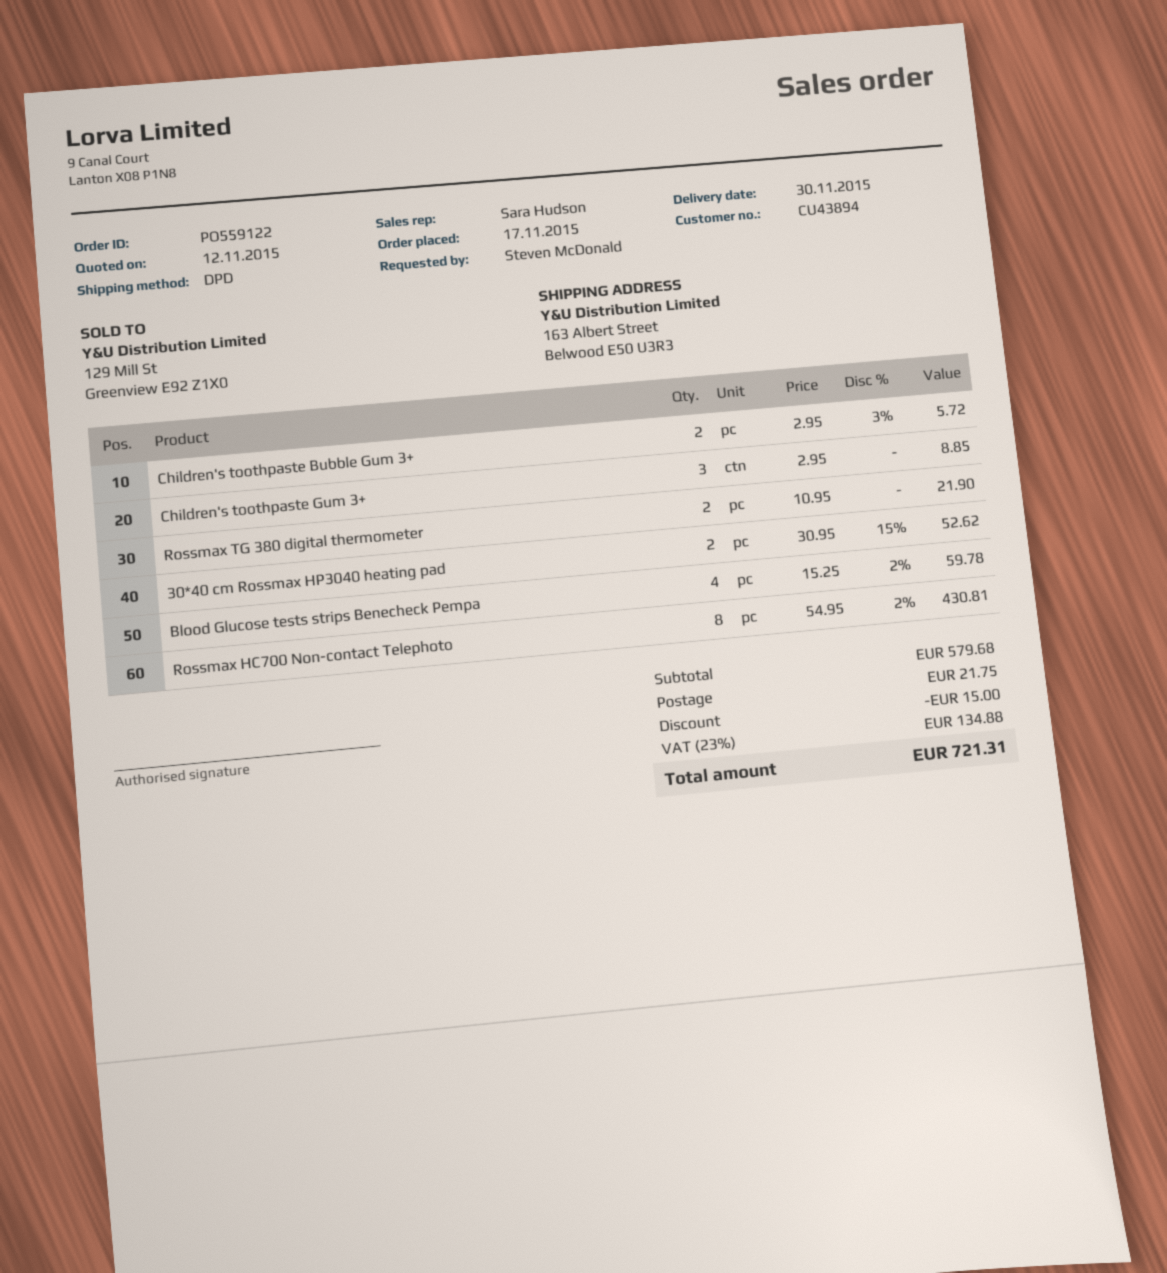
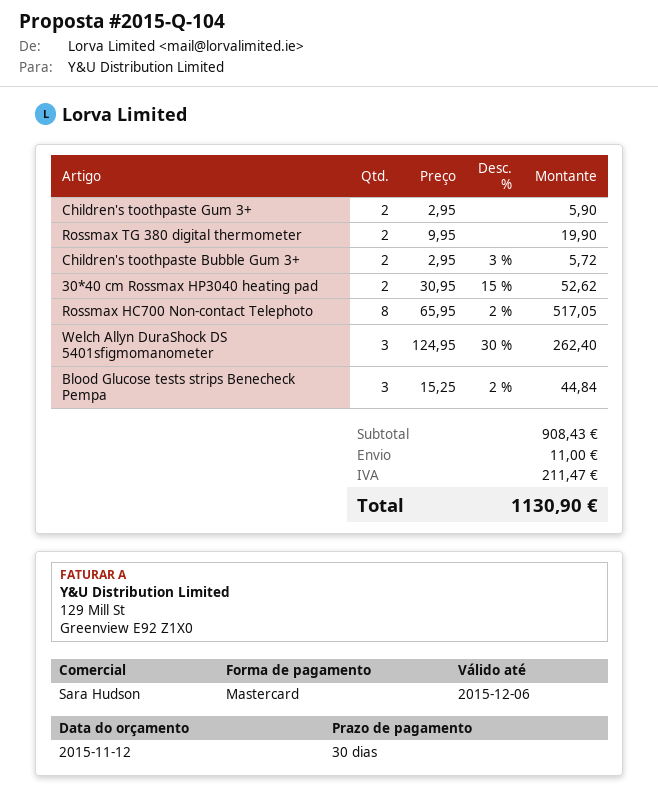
Children's toothpaste Gum 3+: 3 x 2.95 = 8.85 -> 2 x 2.95 = 5.90
Rossmax TG 380 digital thermometer: 2 x 10.95 = 21.90 -> 2 x 9.95 = 19.90
Blood Glucose tests strips Benecheck Pempa: 4 x 15.25 - 2% = 59.78 -> 3 x 15.25 - 2% = 44.84
Rossmax HC700 Non-contact Telephoto: 8 x 54.95 - 2% = 430.81 -> 8 x 65.95 - 2% = 517.05
Welch Allyn DuraShock DS 5401sfigmomanometer: none -> 3 x 124.95 - 30% = 262.40
subtotal: 579.68 -> 908.43
discount: 15.00 -> none
shipping: 21.75 -> 11.00
tax: 134.88 -> 211.47
total: 721.31 -> 1130.90

